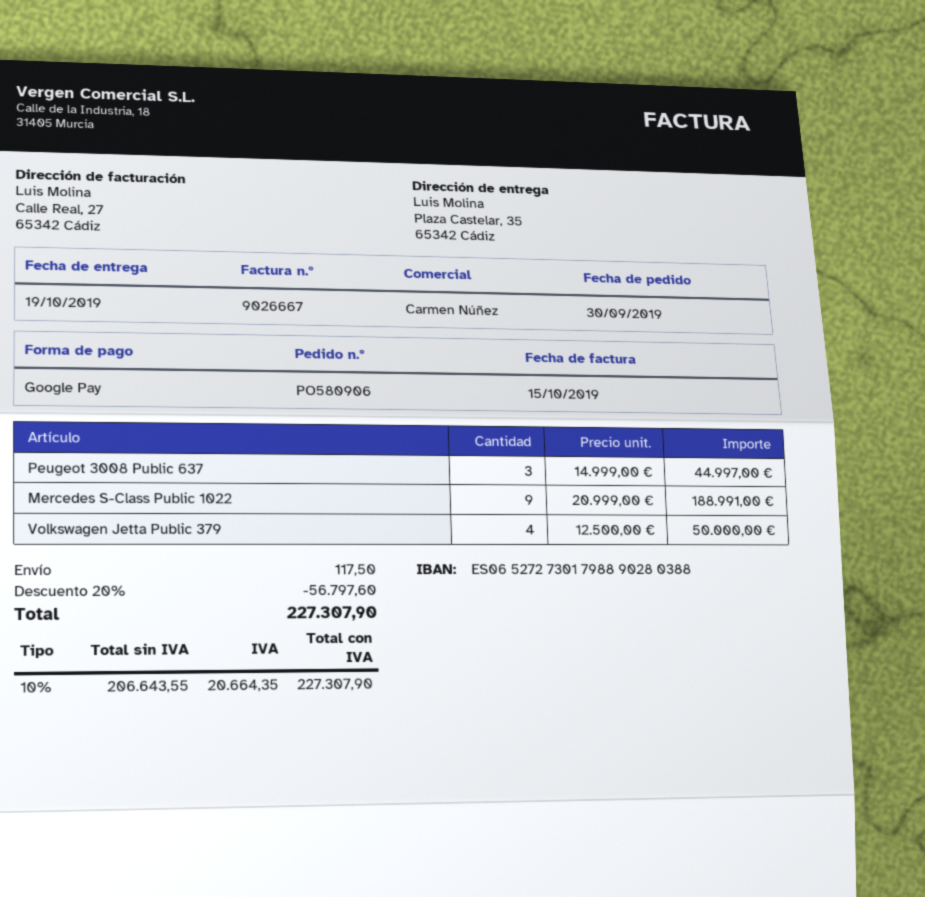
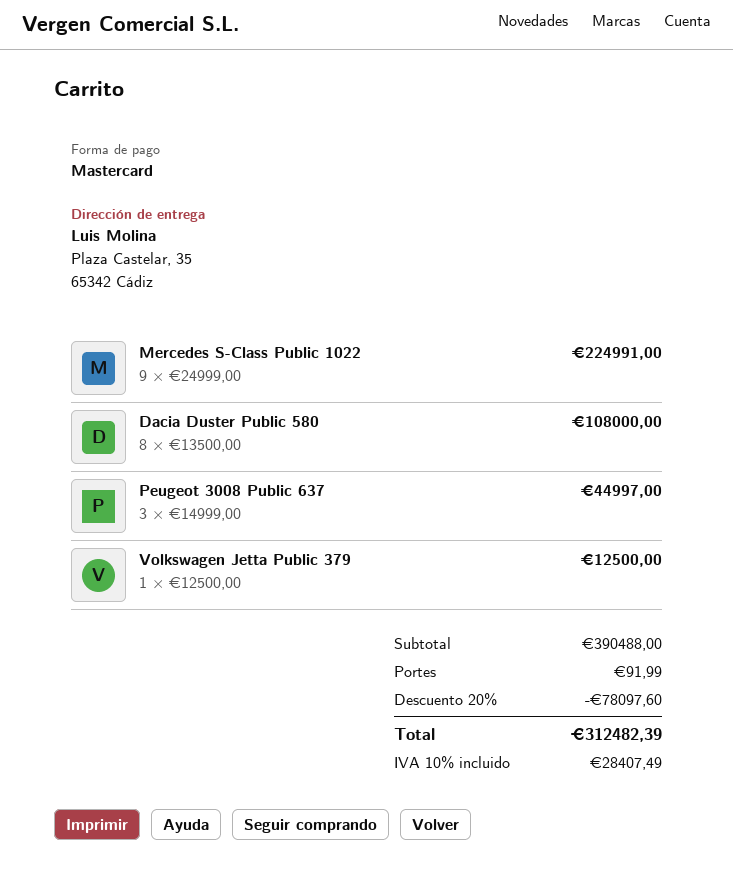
payment method: Google Pay -> Mastercard
Mercedes S-Class Public 1022: 9 x 20999.00 = 188991.00 -> 9 x 24999.00 = 224991.00
Volkswagen Jetta Public 379: 4 x 12500.00 = 50000.00 -> 1 x 12500.00 = 12500.00
Dacia Duster Public 580: none -> 8 x 13500.00 = 108000.00
discount: 20% = 56797.60 -> 20% = 78097.60
shipping: 117.50 -> 91.99
tax: 10% = 20664.35 -> 10% = 28407.49
total: 227307.90 -> 312482.39

